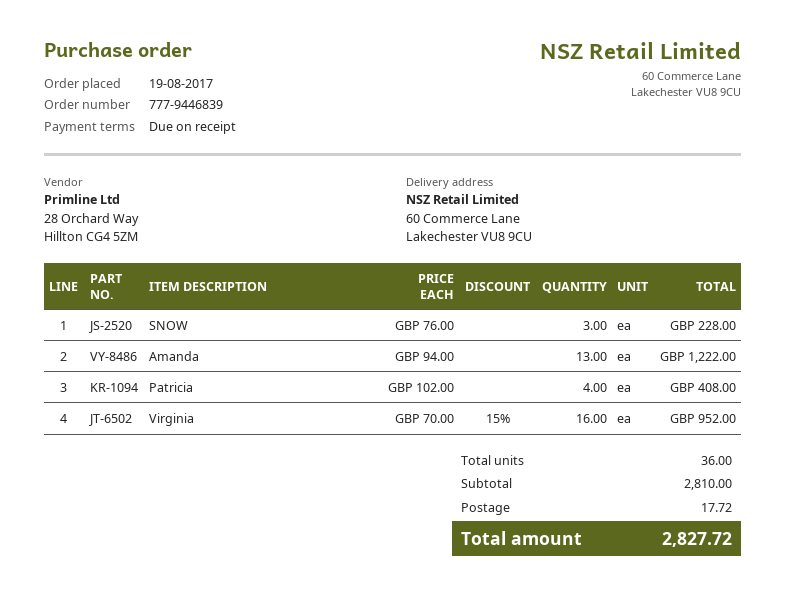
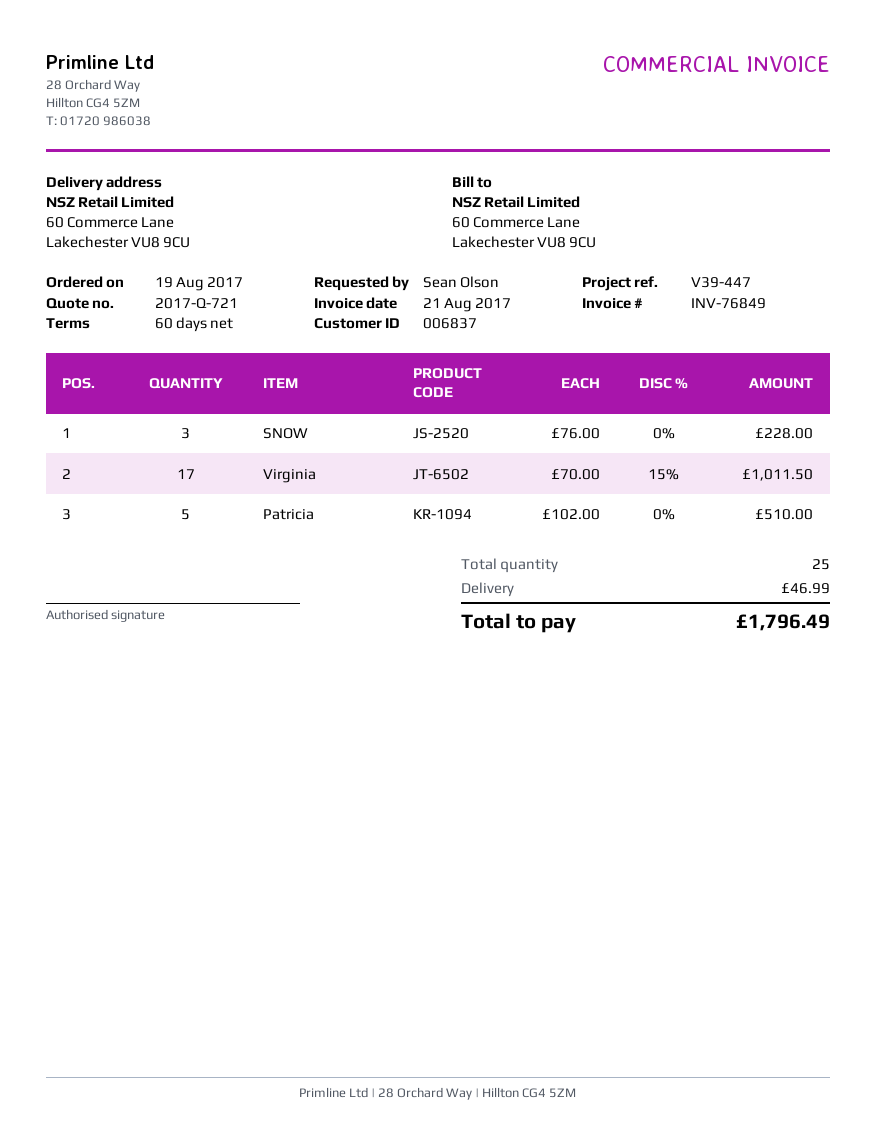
payment terms: on receipt -> 60 days
Amanda: 13 x 94.00 = 1222.00 -> none
Patricia: 4 x 102.00 = 408.00 -> 5 x 102.00 = 510.00
Virginia: 16 x 70.00 - 15% = 952.00 -> 17 x 70.00 - 15% = 1011.50
total quantity: 36 -> 25
shipping: 17.72 -> 46.99
total: 2827.72 -> 1796.49

